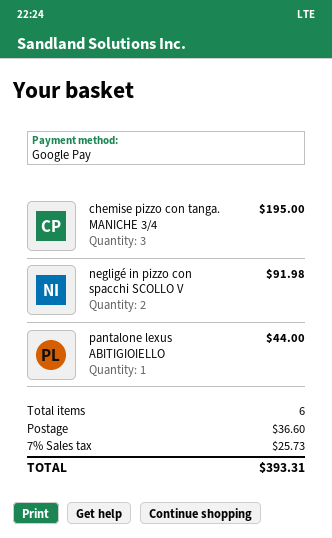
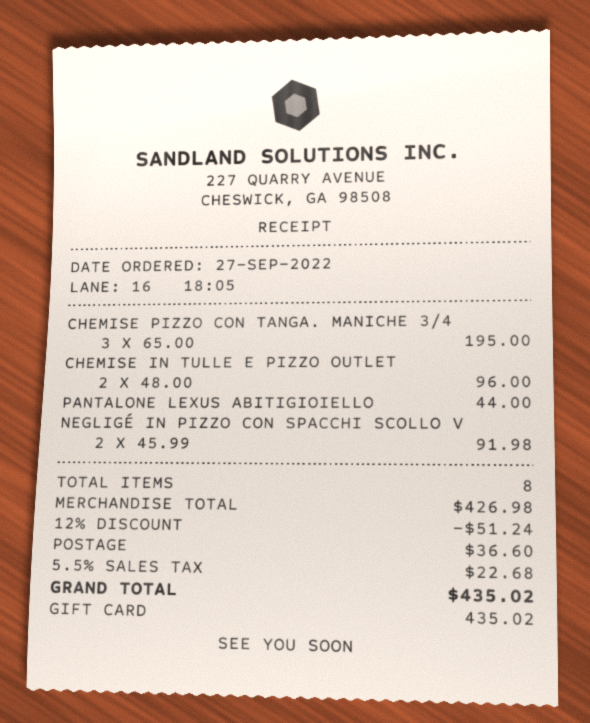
payment method: Google Pay -> gift card
CHEMISE IN TULLE E PIZZO OUTLET: none -> 2 for 96.00
total quantity: 6 -> 8
discount: none -> 12% = 51.24
tax: 7% = 25.73 -> 5.5% = 22.68
total: 393.31 -> 435.02

